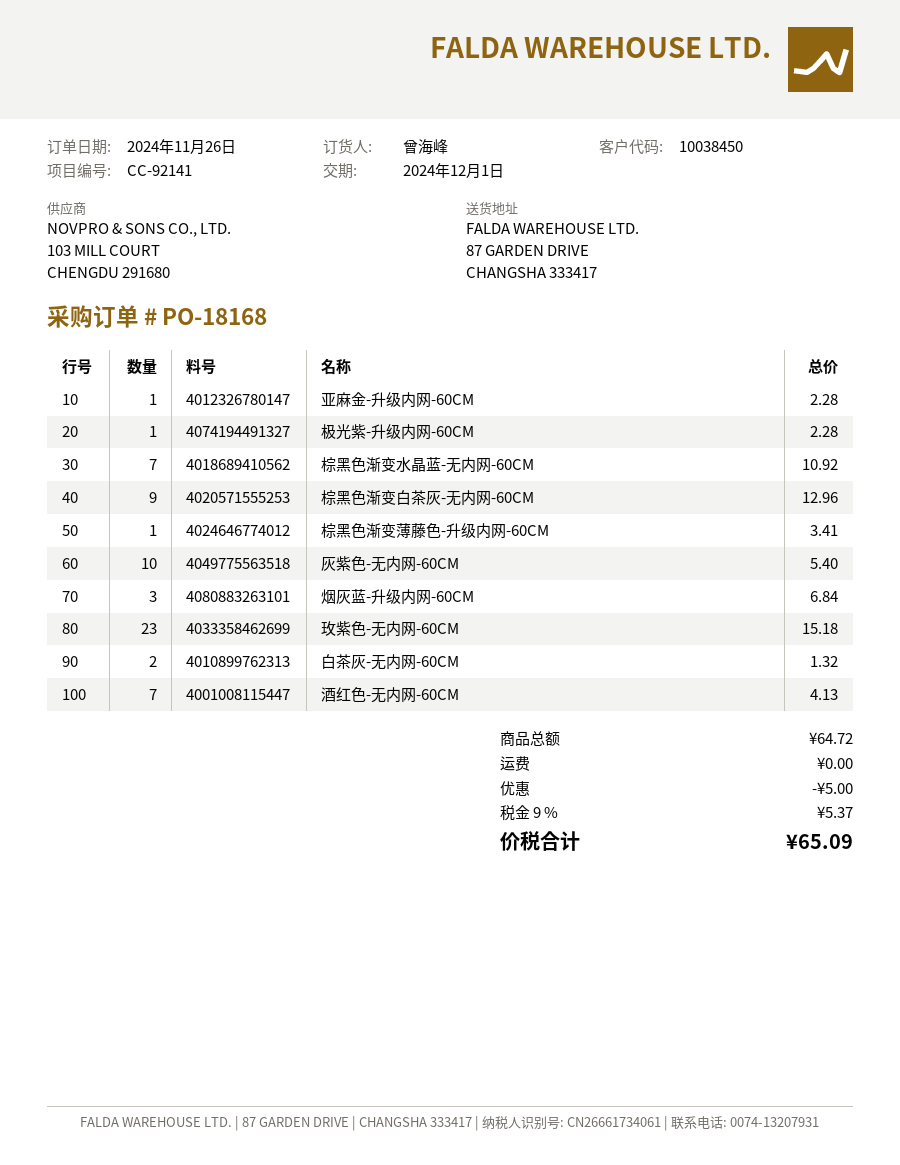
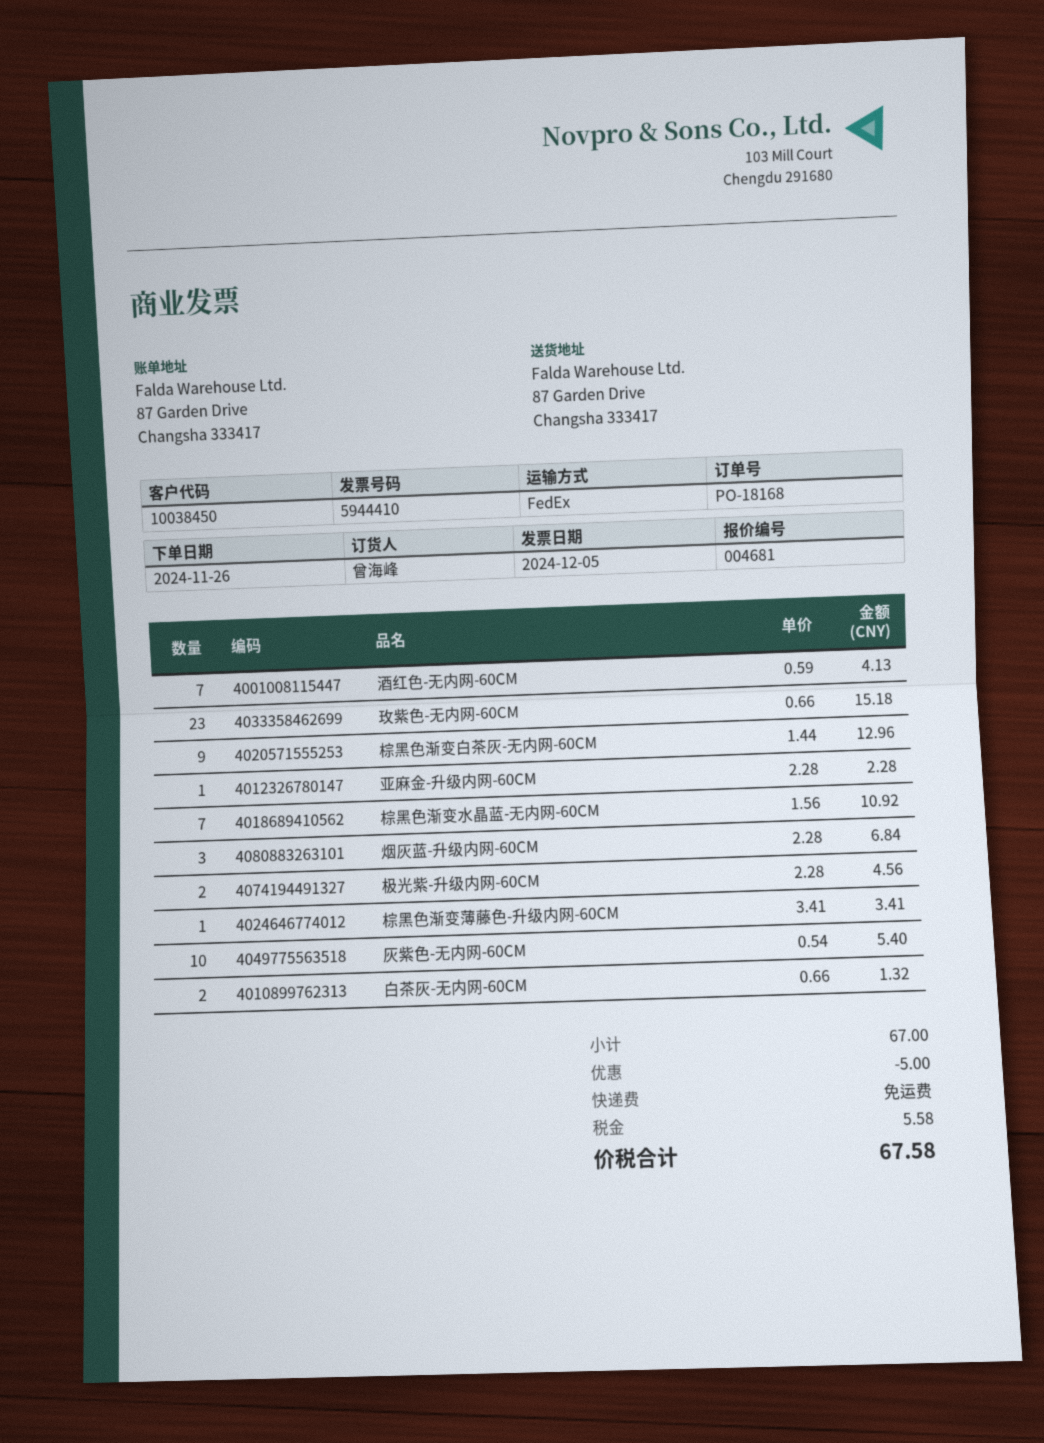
极光紫-升级内网-60CM: 1 for 2.28 -> 2 for 4.56
subtotal: 64.72 -> 67.00
tax: 5.37 -> 5.58
total: 65.09 -> 67.58

